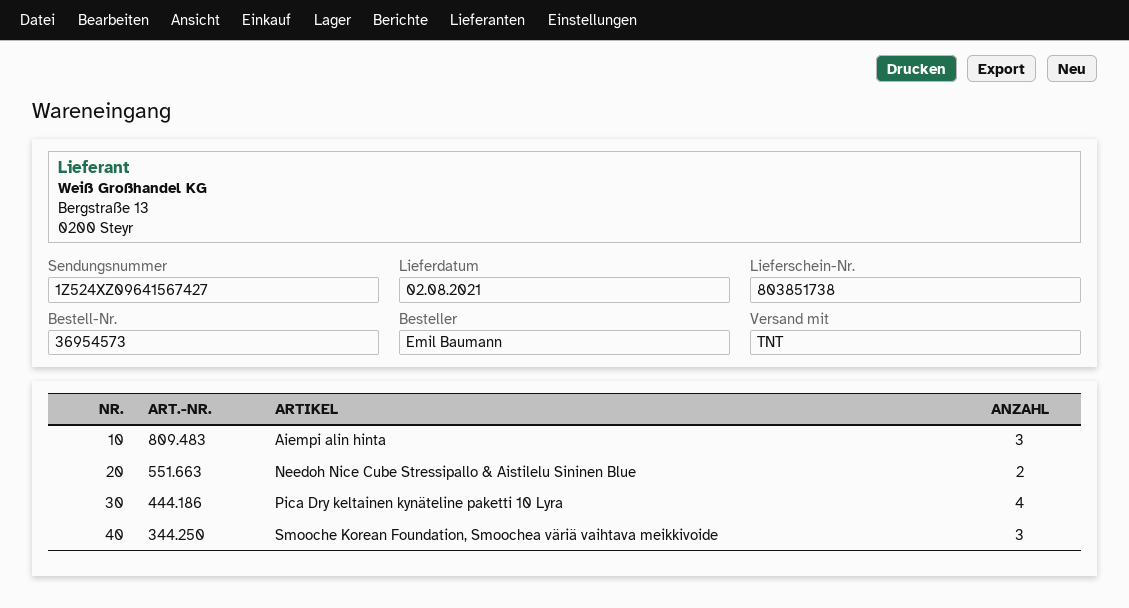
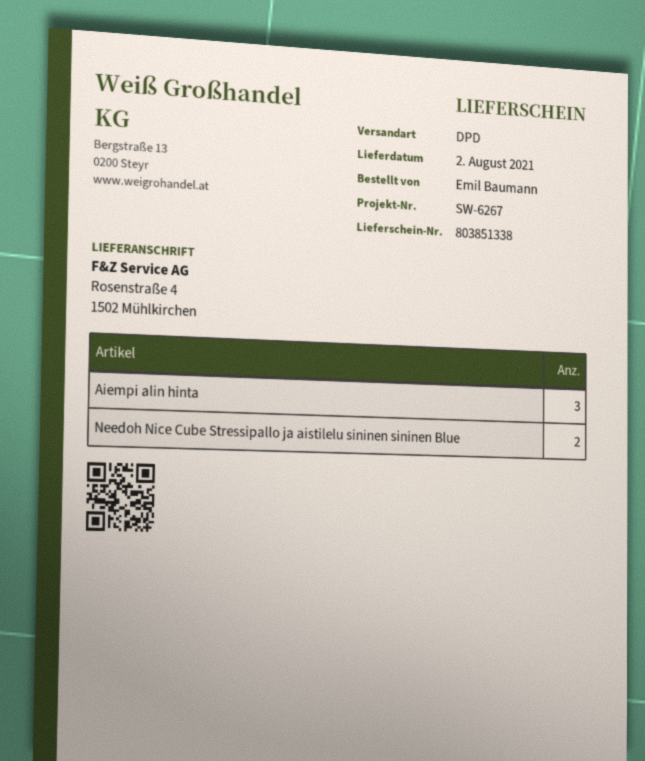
delivery note number: 803851738 -> 803851338
shipping method: TNT -> DPD
Needoh Nice Cube Stressipallo & Aistilelu Sininen Blue: 2 -> none
Pica Dry keltainen kynäteline paketti 10 Lyra: 4 -> none
Smooche Korean Foundation, Smoochea väriä vaihtava meikkivoide: 3 -> none
Needoh Nice Cube Stressipallo ja aistilelu sininen sininen Blue: none -> 2

